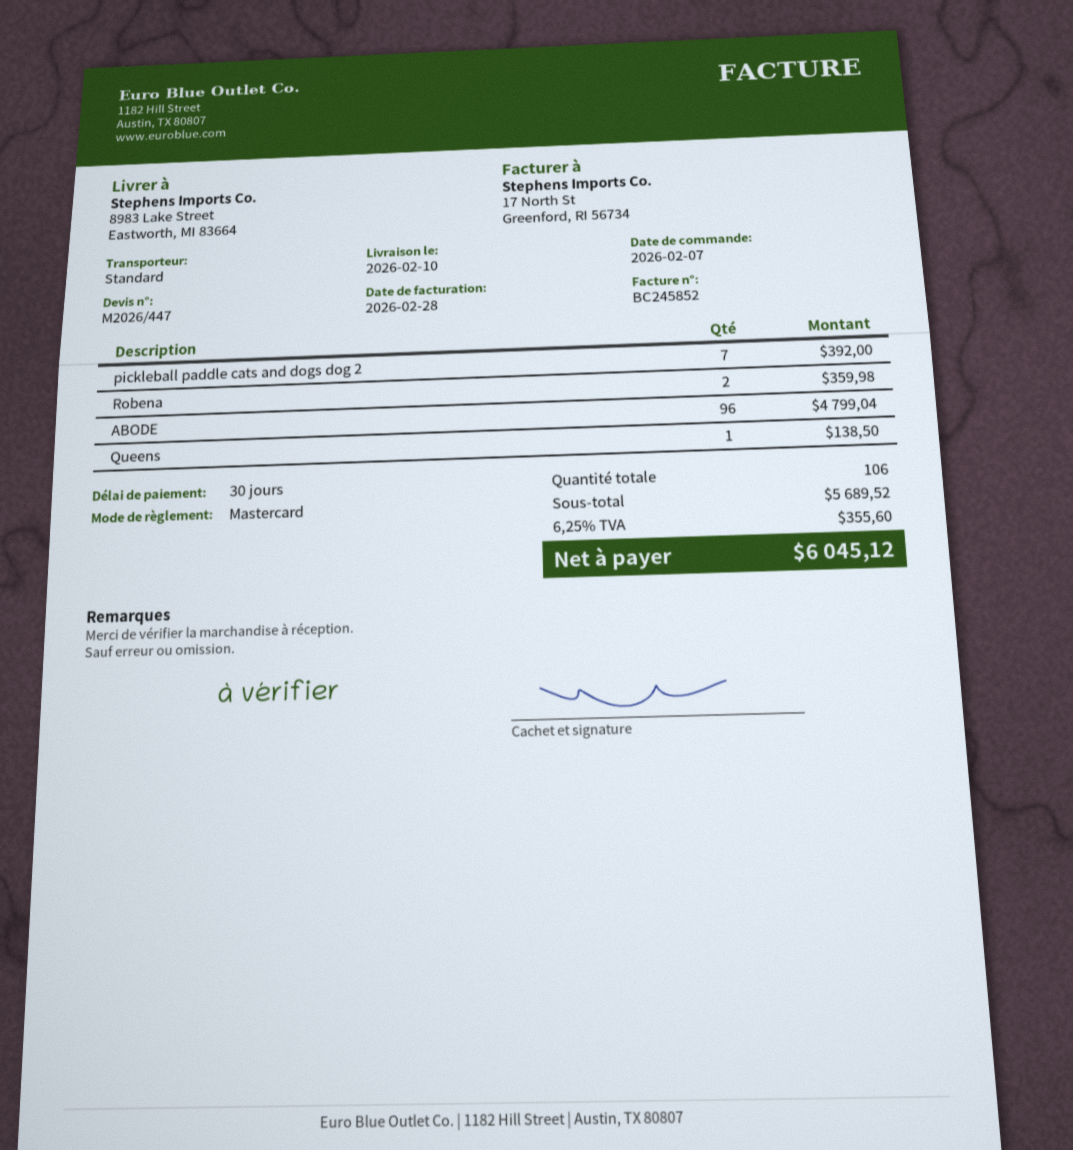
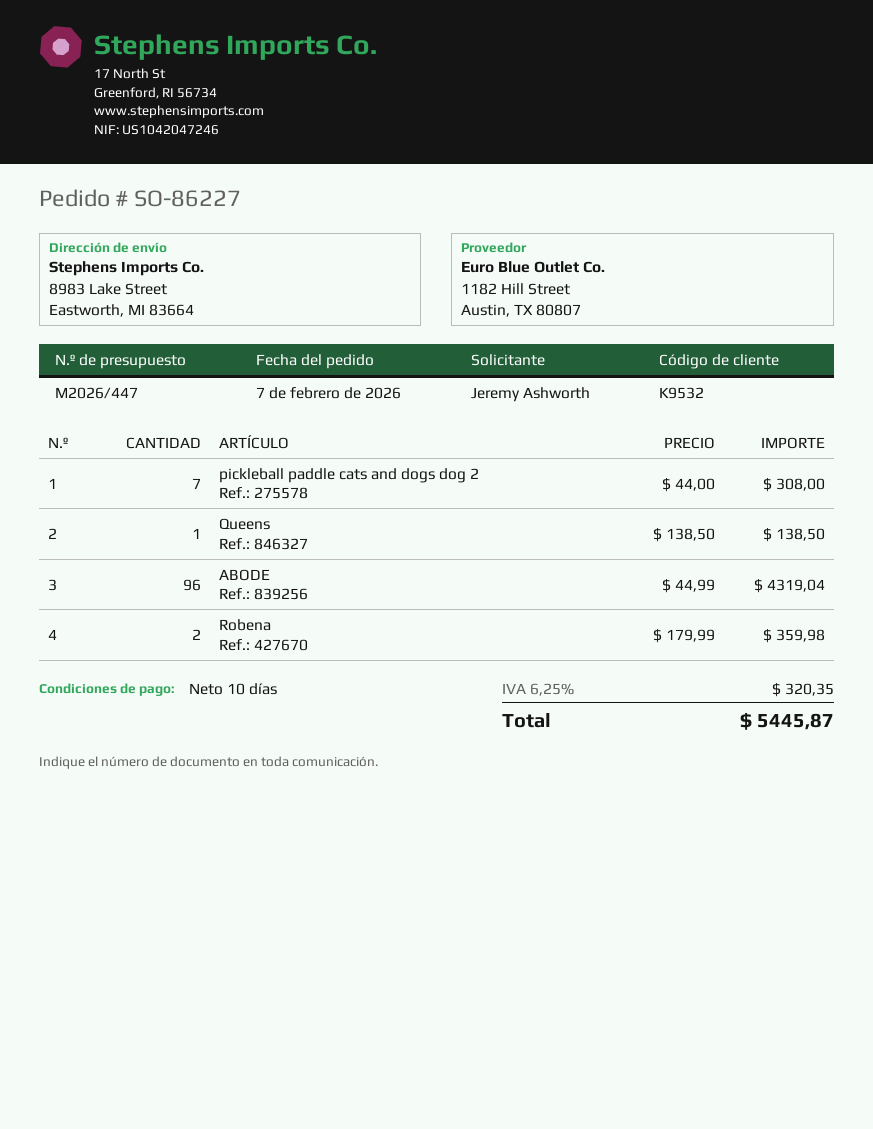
payment terms: 30 days -> 10 days
pickleball paddle cats and dogs dog 2: 7 for 392.00 -> 7 for 308.00
ABODE: 96 for 4799.04 -> 96 for 4319.04
tax: 6.25% = 355.60 -> 6.25% = 320.35
total: 6045.12 -> 5445.87

